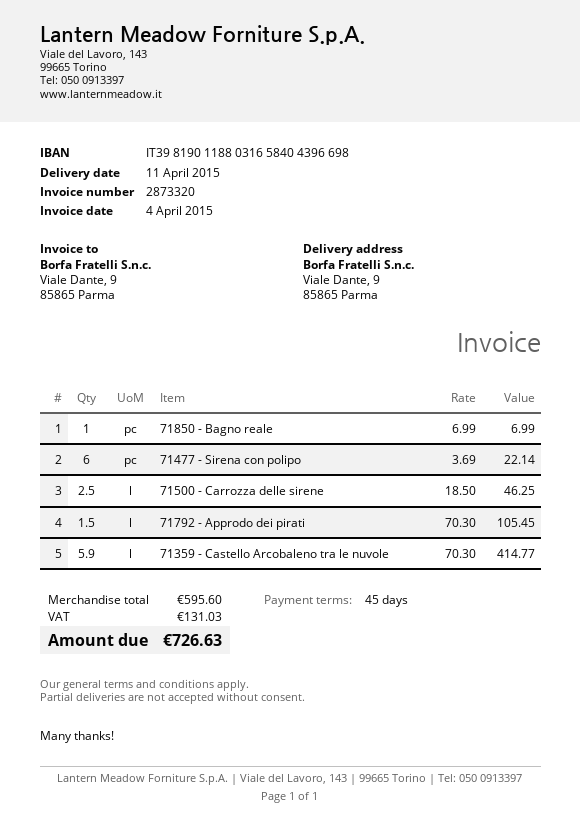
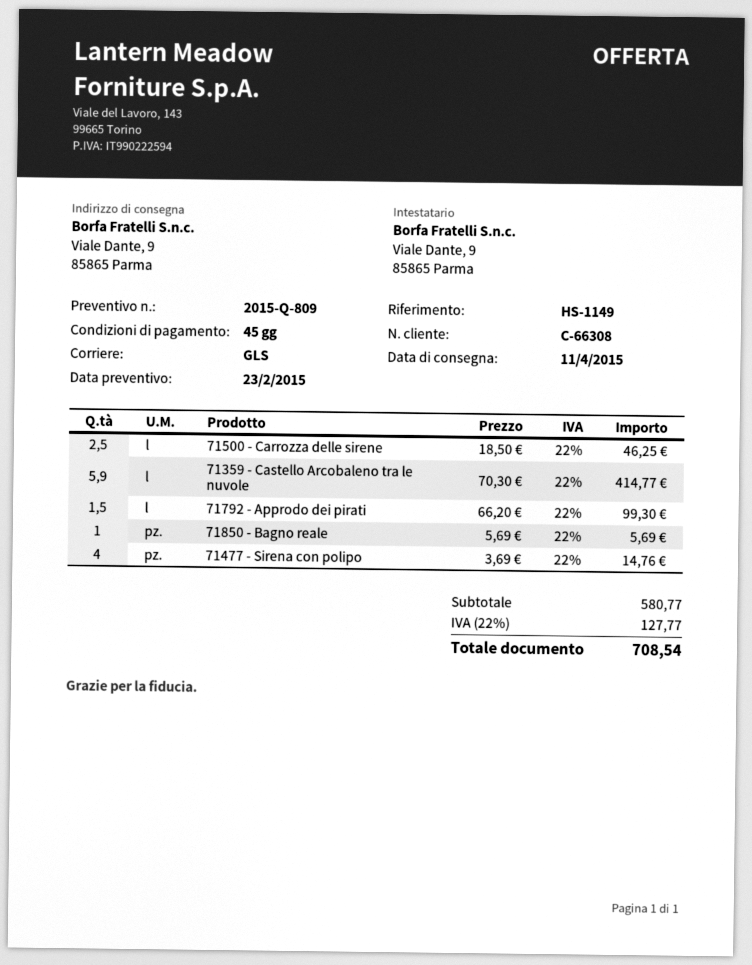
71850 - Bagno reale: 1 x 6.99 = 6.99 -> 1 x 5.69 = 5.69
71477 - Sirena con polipo: 6 x 3.69 = 22.14 -> 4 x 3.69 = 14.76
71792 - Approdo dei pirati: 1.5 x 70.30 = 105.45 -> 1.5 x 66.20 = 99.30
subtotal: 595.60 -> 580.77
tax: 131.03 -> 127.77
total: 726.63 -> 708.54

